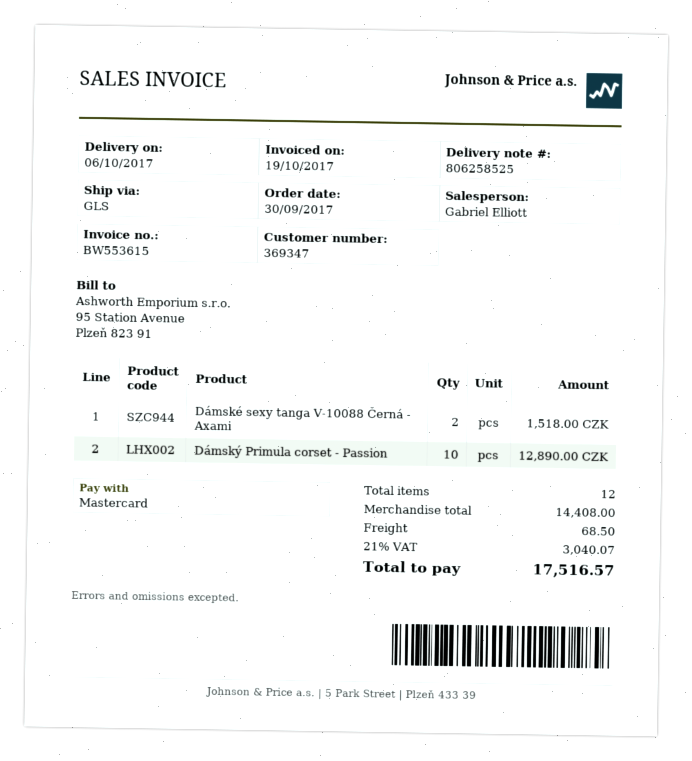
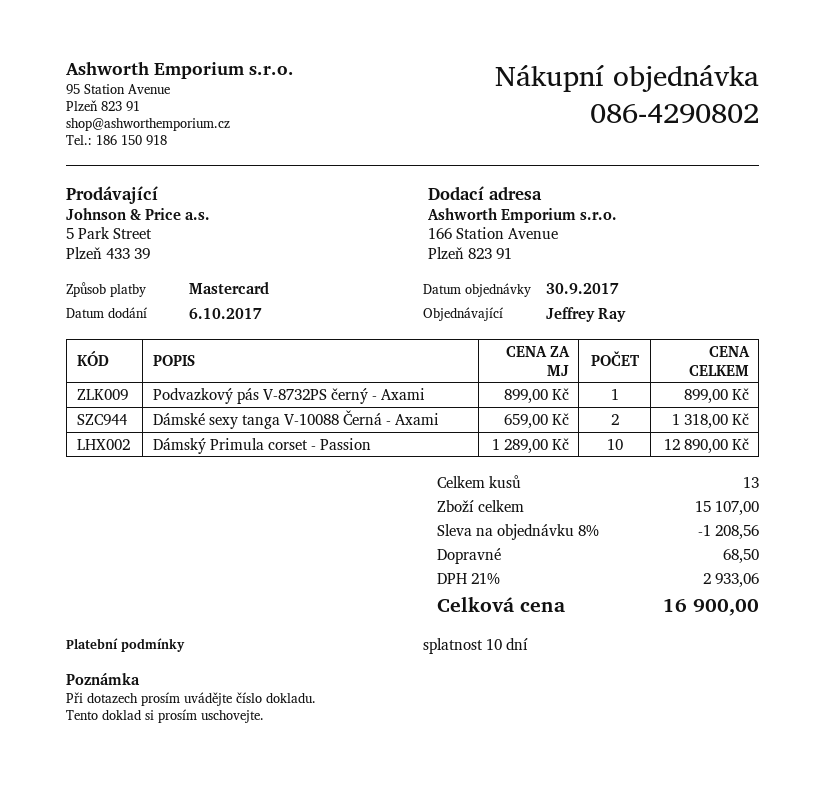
Dámské sexy tanga V-10088 Černá - Axami: 2 for 1518.00 -> 2 for 1318.00
Podvazkový pás V-8732PS černý - Axami: none -> 1 for 899.00
total quantity: 12 -> 13
subtotal: 14408.00 -> 15107.00
discount: none -> 8% = 1208.56
tax: 21% = 3040.07 -> 21% = 2933.06
total: 17516.57 -> 16900.00

